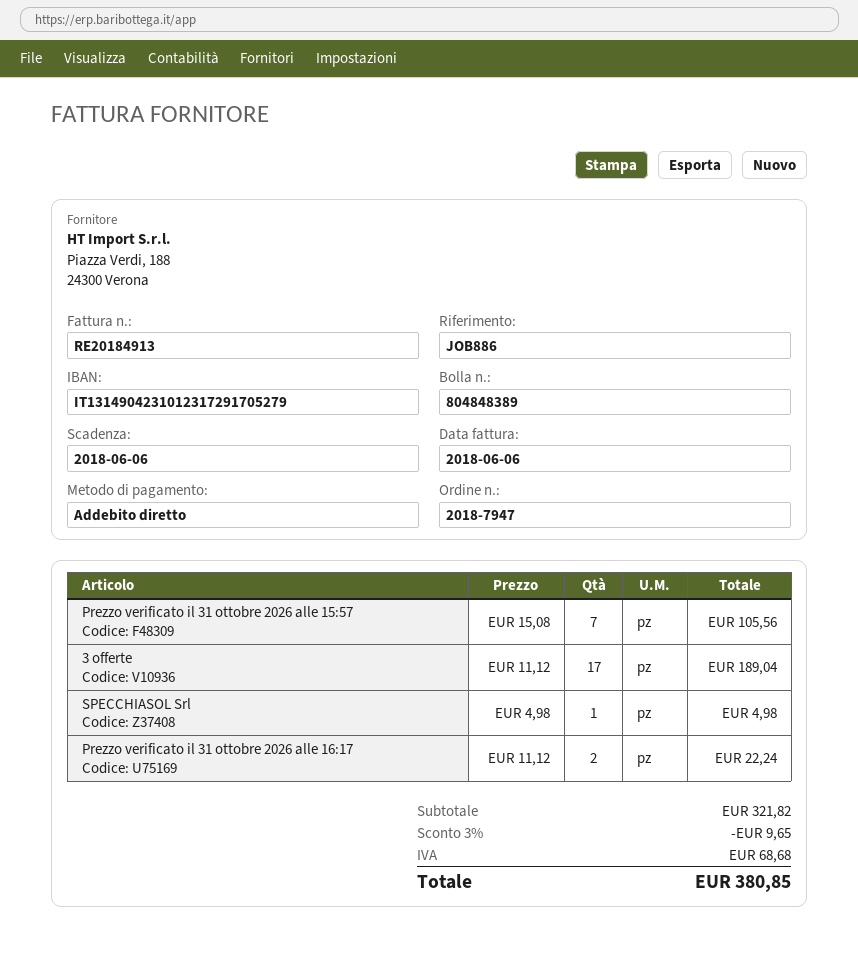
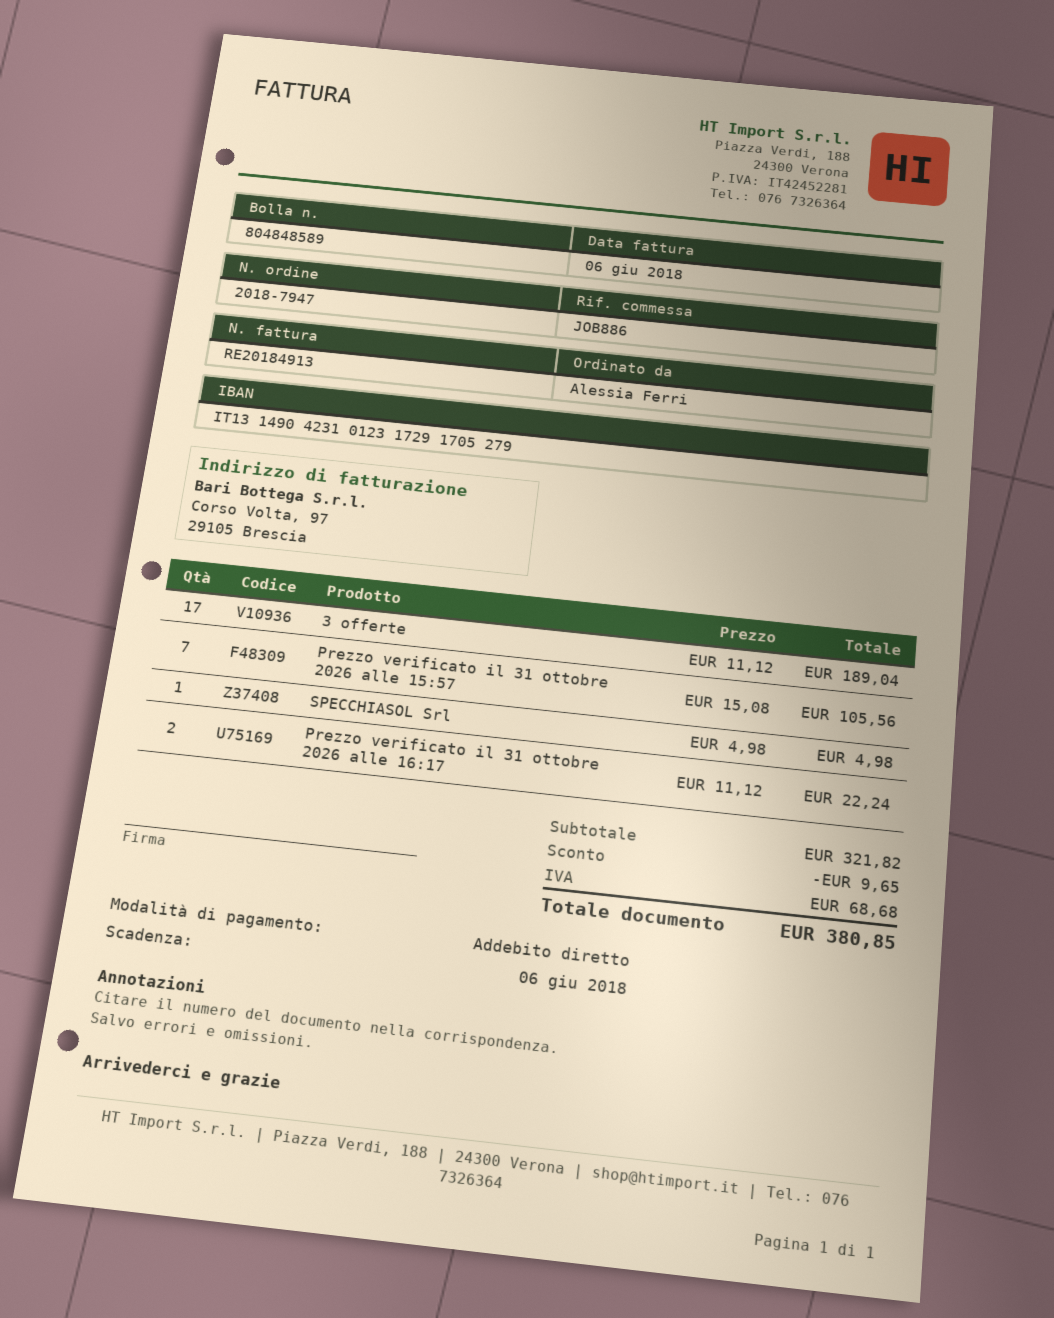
delivery note number: 804848389 -> 804848589

